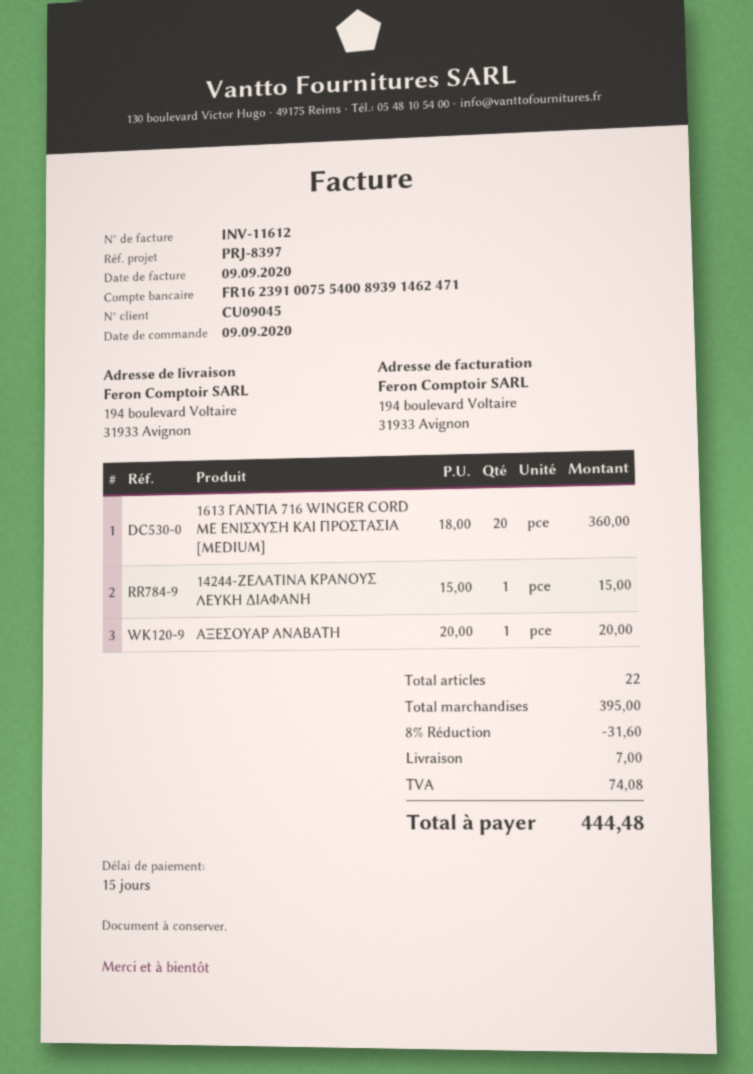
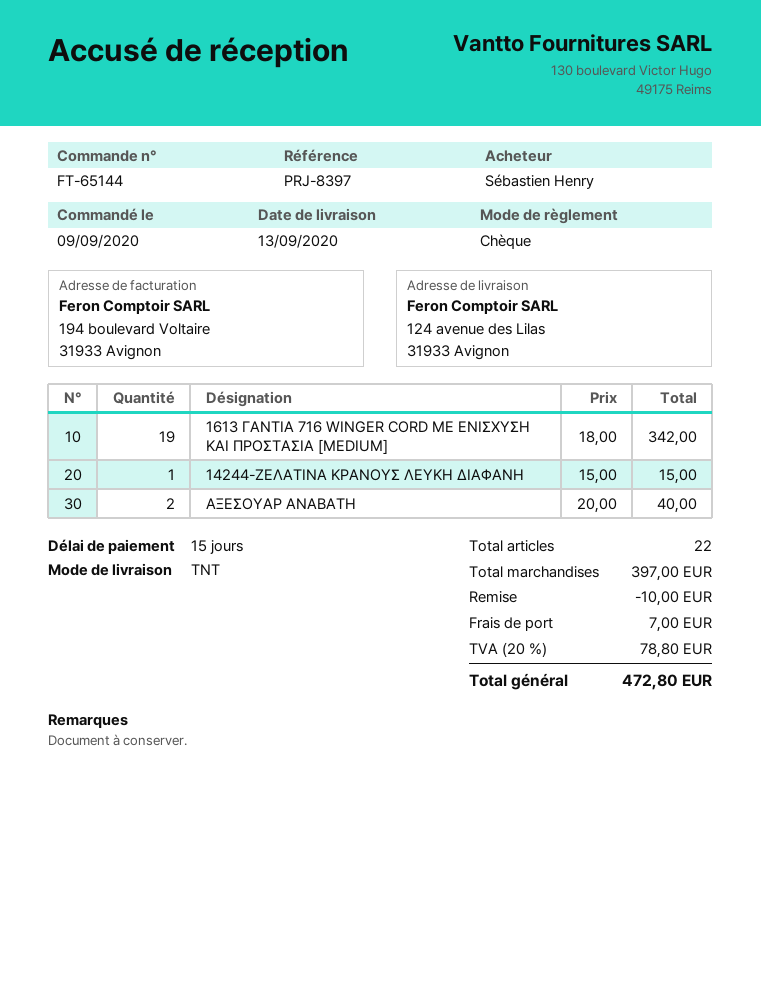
ship to: 194 boulevard Voltaire, 31933 Avignon -> 124 avenue des Lilas, 31933 Avignon
1613 ΓΑΝΤΙΑ 716 WINGER CORD ΜΕ ΕΝΙΣΧΥΣΗ ΚΑΙ ΠΡΟΣΤΑΣΙΑ [MEDIUM]: 20 x 18.00 = 360.00 -> 19 x 18.00 = 342.00
ΑΞΕΣΟΥΑΡ ΑΝΑΒΑΤΗ: 1 x 20.00 = 20.00 -> 2 x 20.00 = 40.00
subtotal: 395.00 -> 397.00
discount: 31.60 -> 10.00
tax: 74.08 -> 78.80
total: 444.48 -> 472.80

